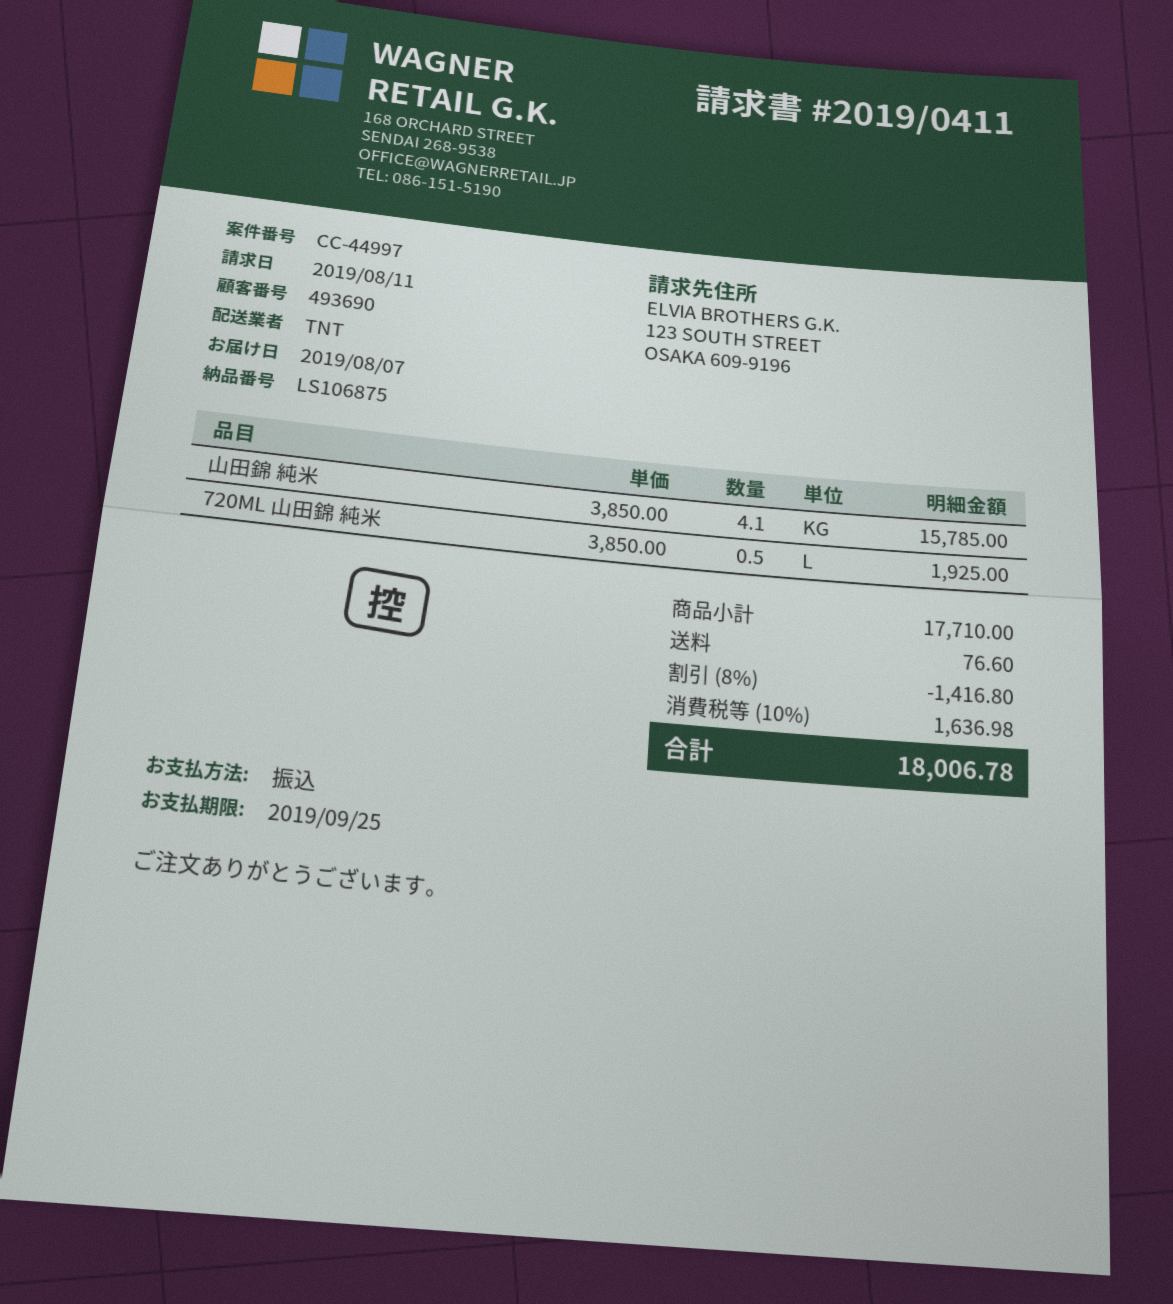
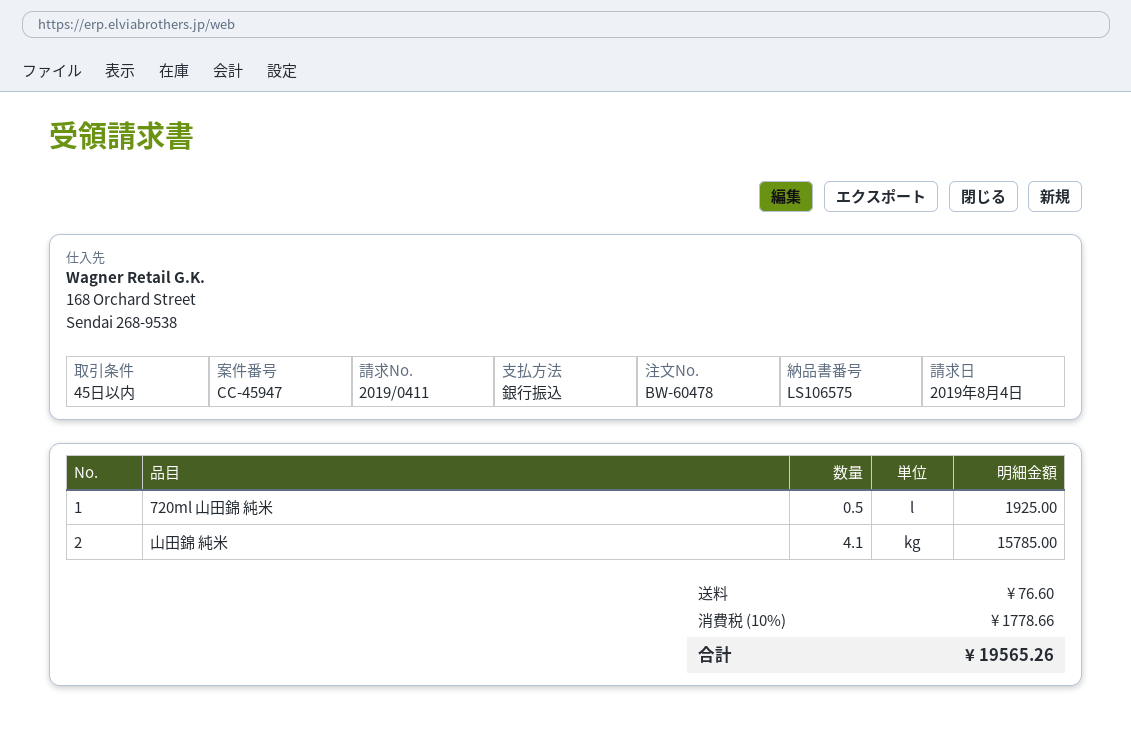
delivery note number: LS106875 -> LS106575
invoice date: 2019-08-11 -> 2019-08-04
reference: CC-44997 -> CC-45947
discount: 8% = 1416.80 -> none
tax: 10% = 1636.98 -> 10% = 1778.66
total: 18006.78 -> 19565.26

